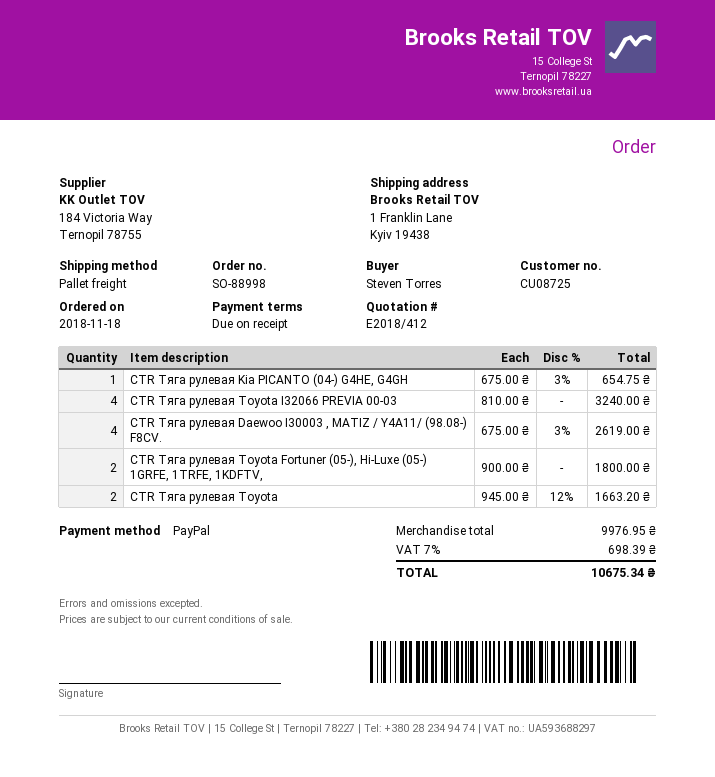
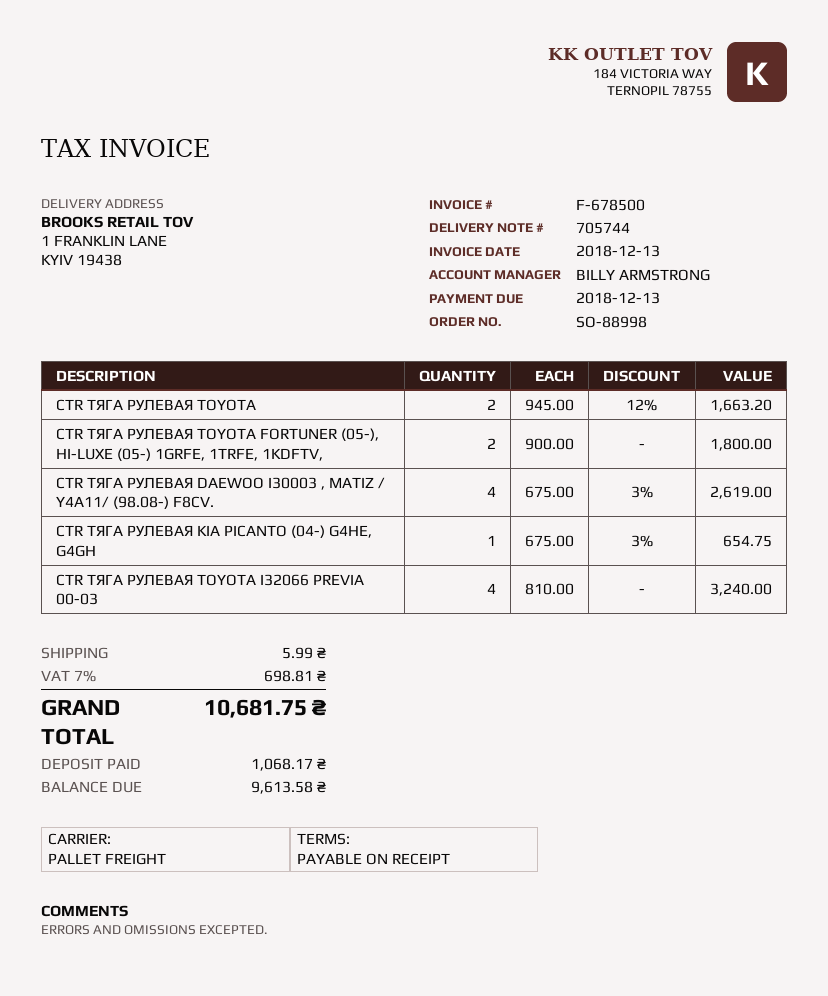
shipping: none -> 5.99
tax: 7% = 698.39 -> 7% = 698.81
total: 10675.34 -> 10681.75

